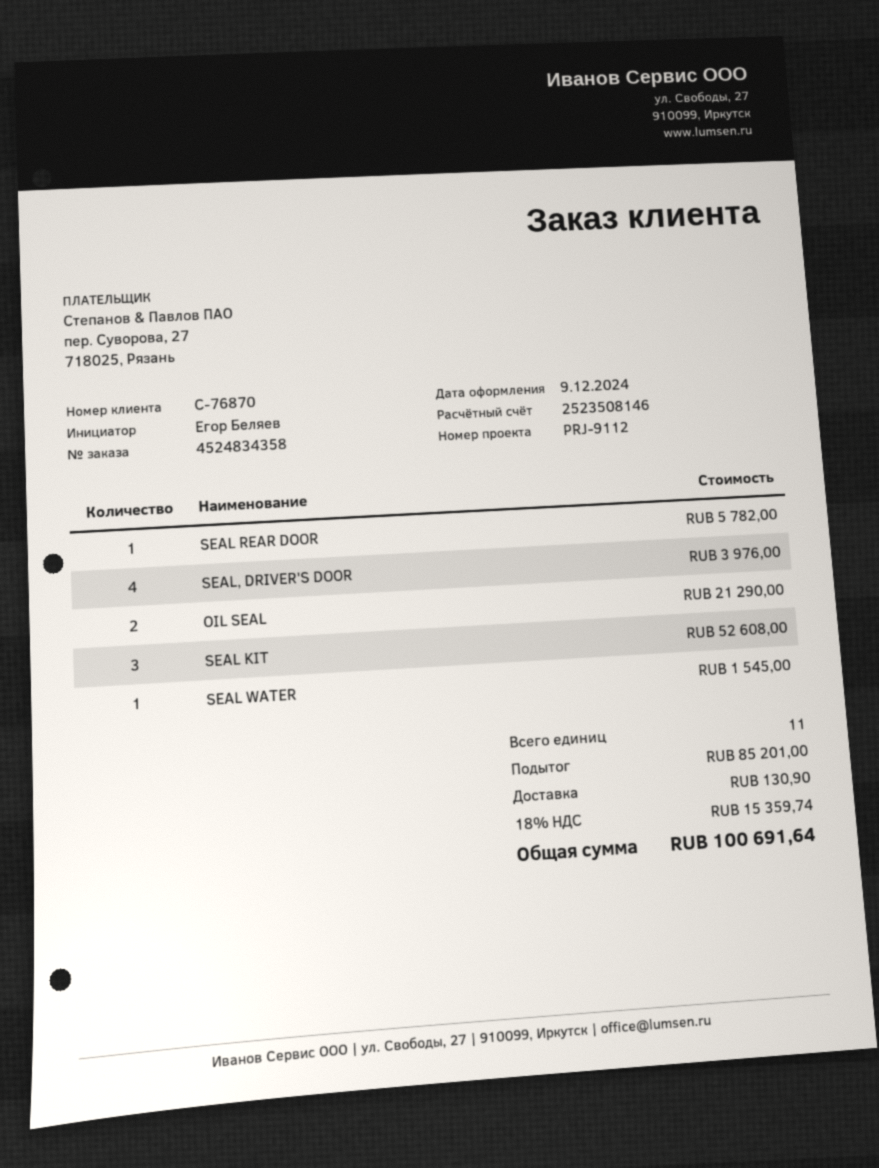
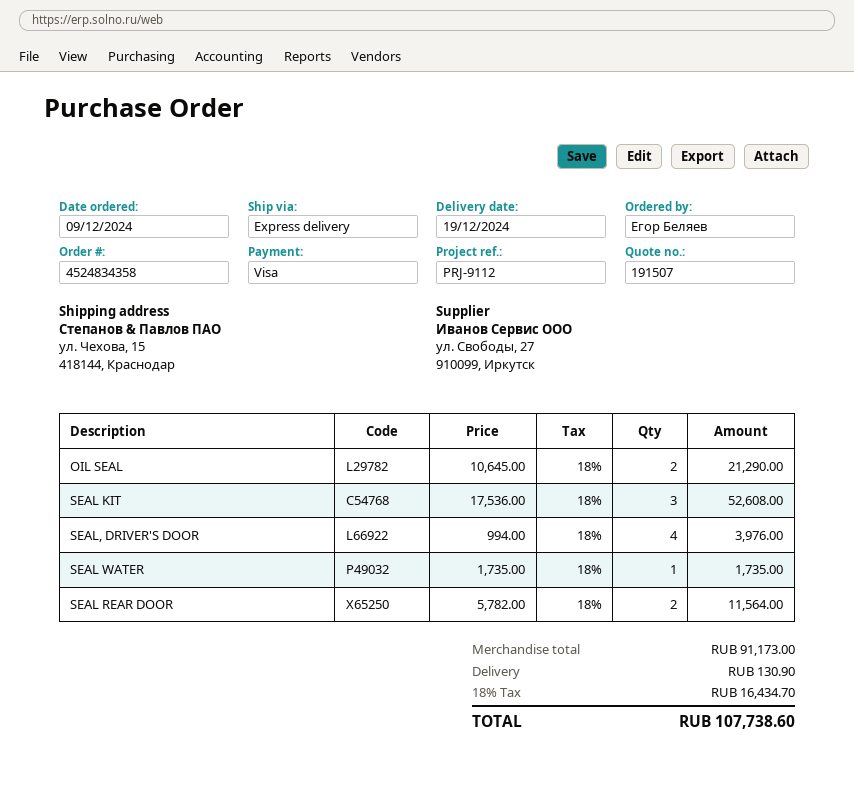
SEAL REAR DOOR: 1 for 5782.00 -> 2 for 11564.00
SEAL WATER: 1 for 1545.00 -> 1 for 1735.00
subtotal: 85201.00 -> 91173.00
tax: 18% = 15359.74 -> 18% = 16434.70
total: 100691.64 -> 107738.60

